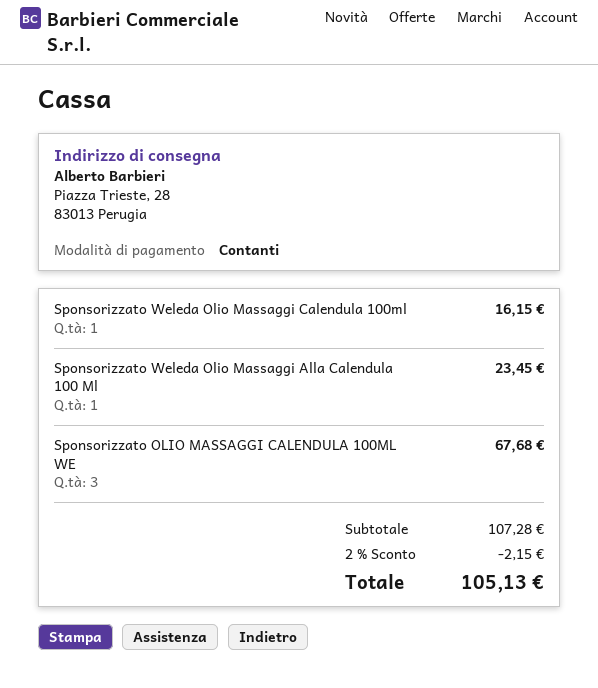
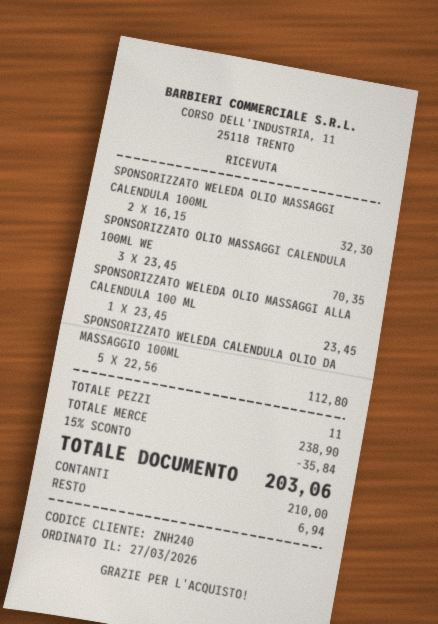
Sponsorizzato Weleda Olio Massaggi Calendula 100ml: 1 for 16.15 -> 2 for 32.30
Sponsorizzato OLIO MASSAGGI CALENDULA 100ML WE: 3 for 67.68 -> 3 for 70.35
SPONSORIZZATO WELEDA CALENDULA OLIO DA MASSAGGIO 100ML: none -> 5 for 112.80
subtotal: 107.28 -> 238.90
discount: 2% = 2.15 -> 15% = 35.84
total: 105.13 -> 203.06

